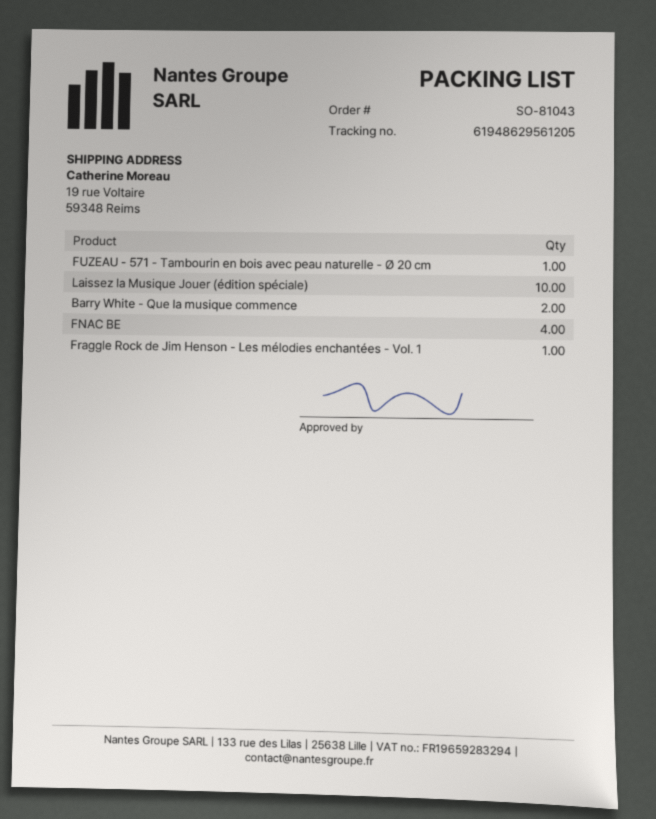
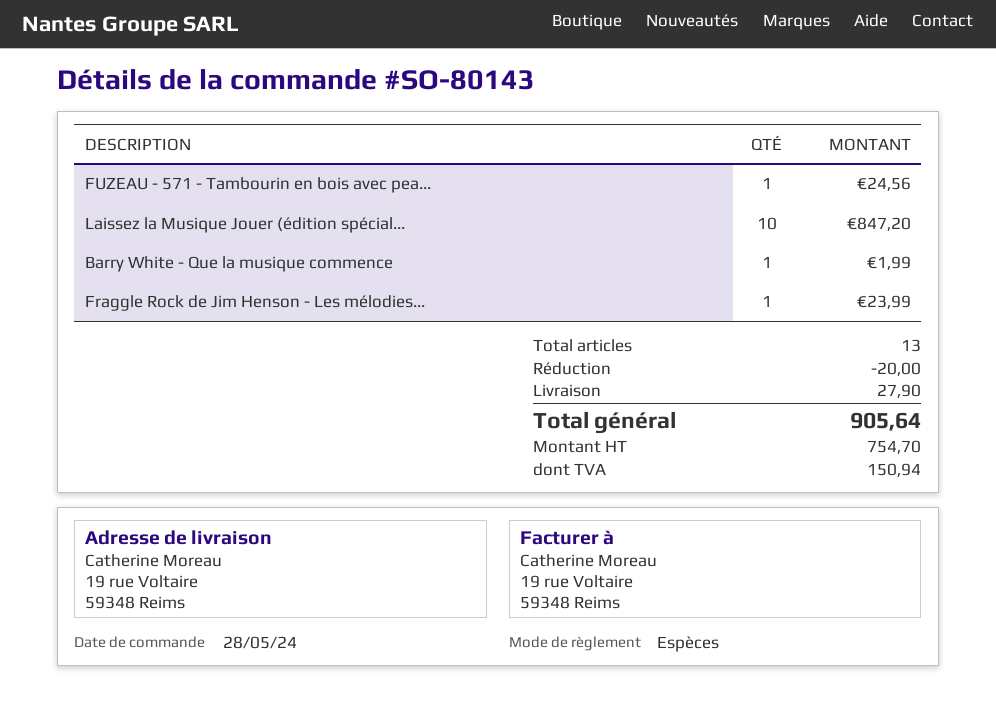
order number: SO-81043 -> SO-80143
Barry White - Que la musique commence: 2 -> 1
FNAC BE: 4 -> none

